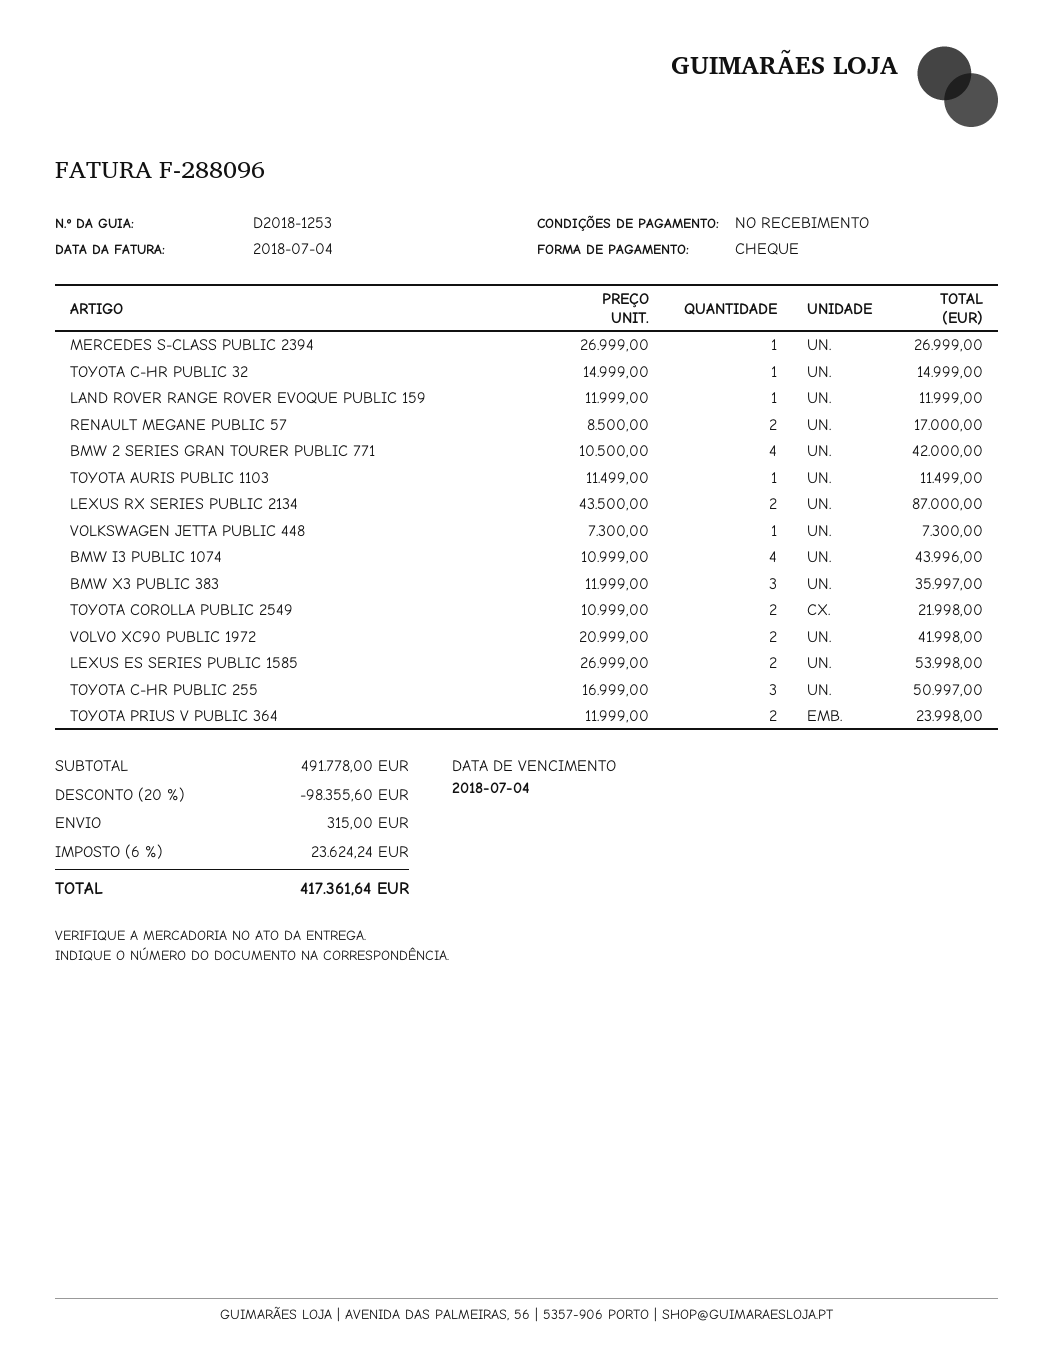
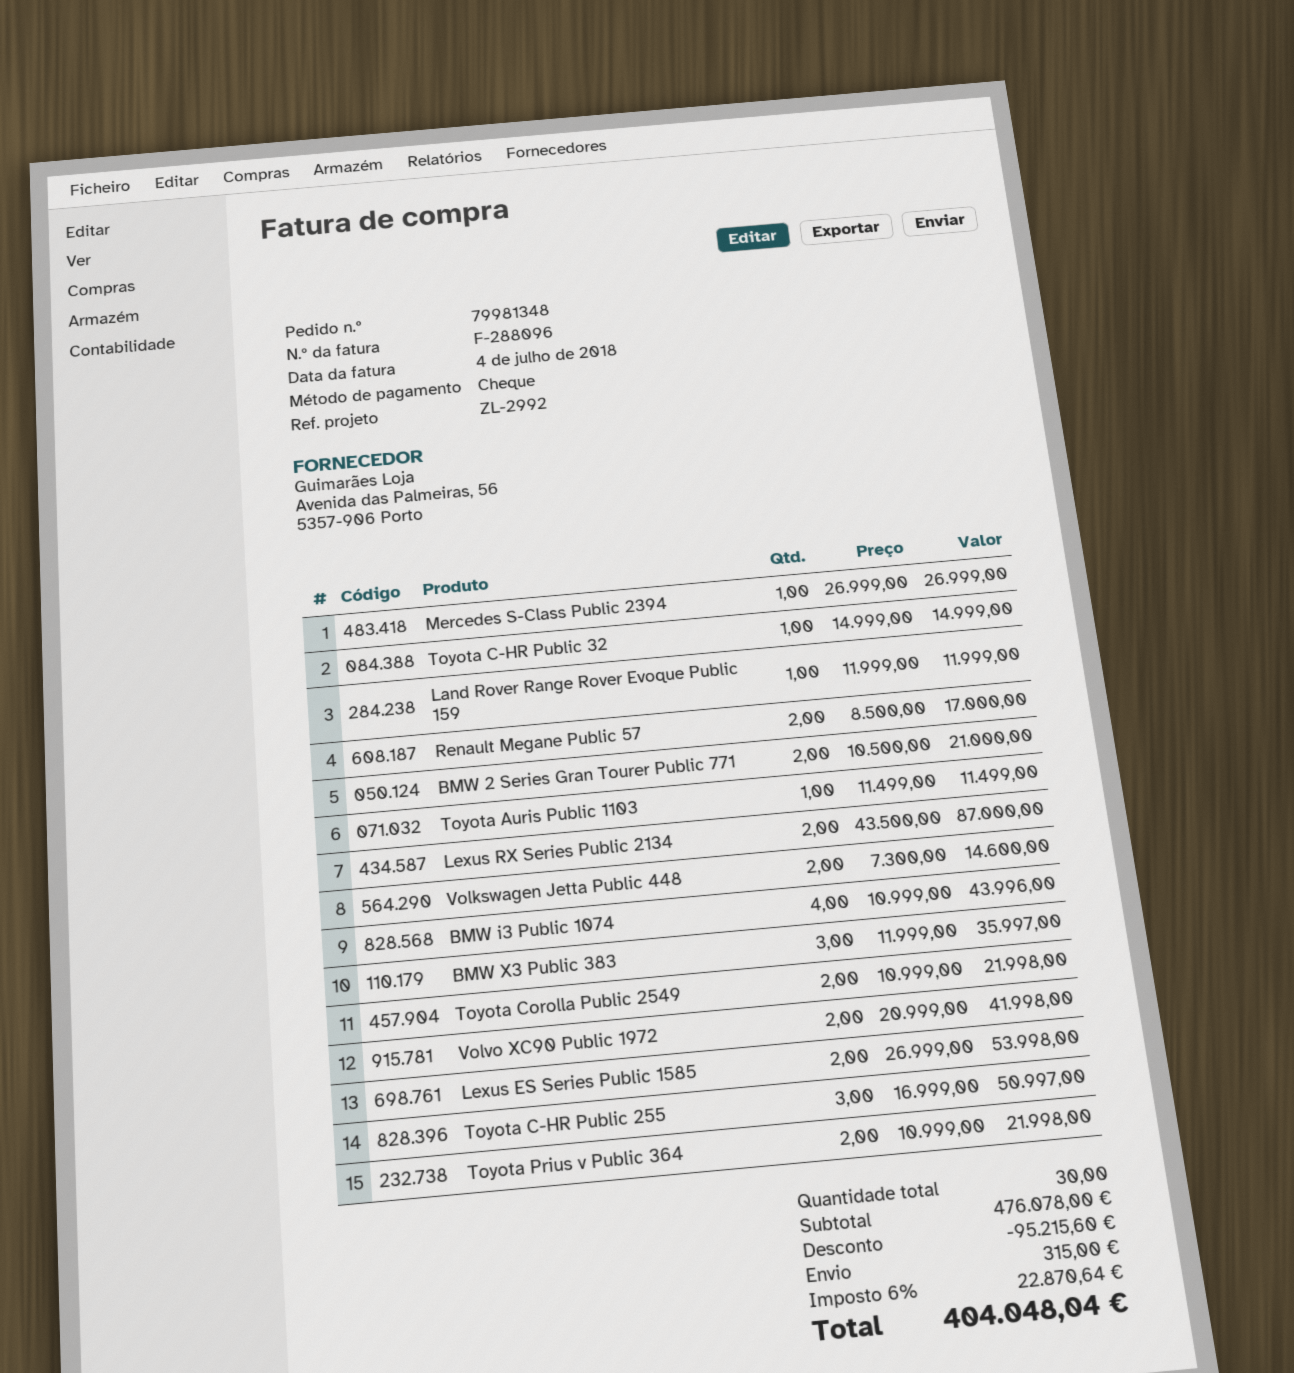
BMW 2 SERIES GRAN TOURER PUBLIC 771: 4 x 10500.00 = 42000.00 -> 2 x 10500.00 = 21000.00
VOLKSWAGEN JETTA PUBLIC 448: 1 x 7300.00 = 7300.00 -> 2 x 7300.00 = 14600.00
TOYOTA PRIUS V PUBLIC 364: 2 x 11999.00 = 23998.00 -> 2 x 10999.00 = 21998.00
subtotal: 491778.00 -> 476078.00
discount: 98355.60 -> 95215.60
tax: 6% = 23624.24 -> 6% = 22870.64
total: 417361.64 -> 404048.04

